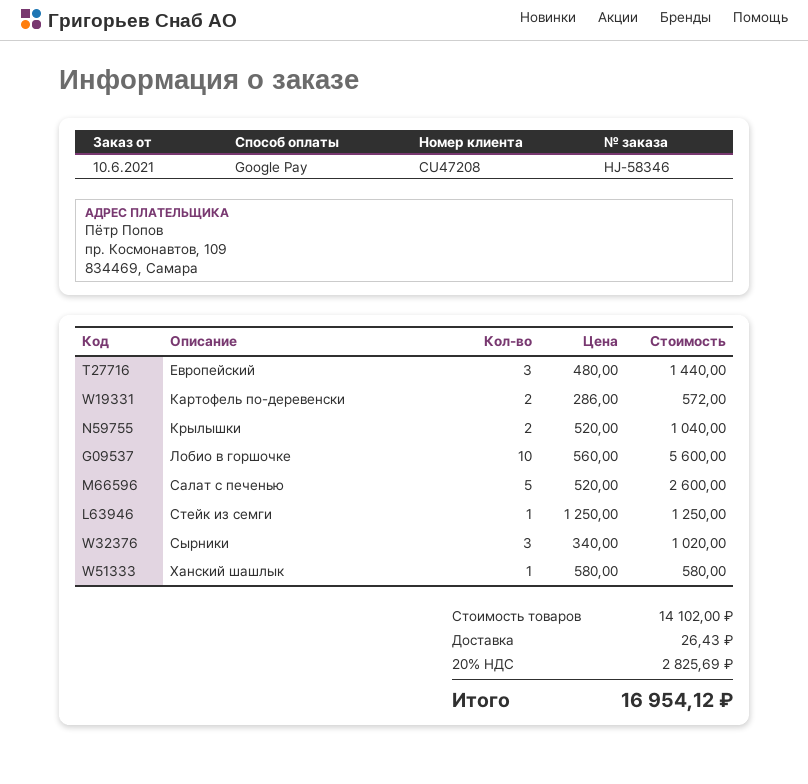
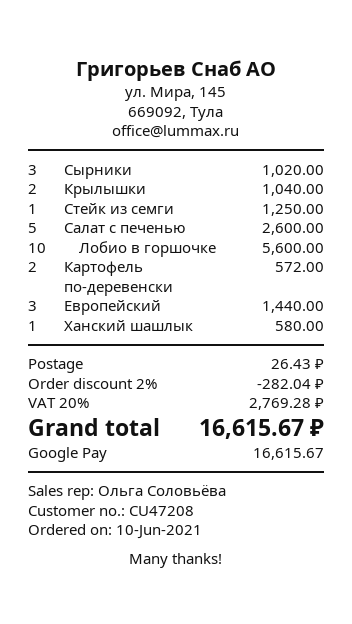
discount: none -> 2% = 282.04
tax: 20% = 2825.69 -> 20% = 2769.28
total: 16954.12 -> 16615.67

